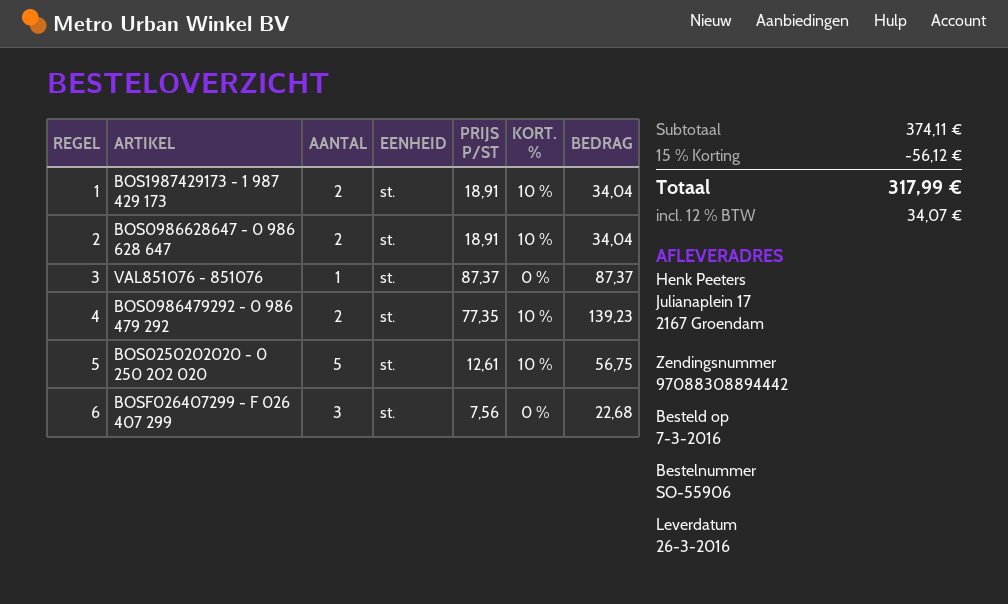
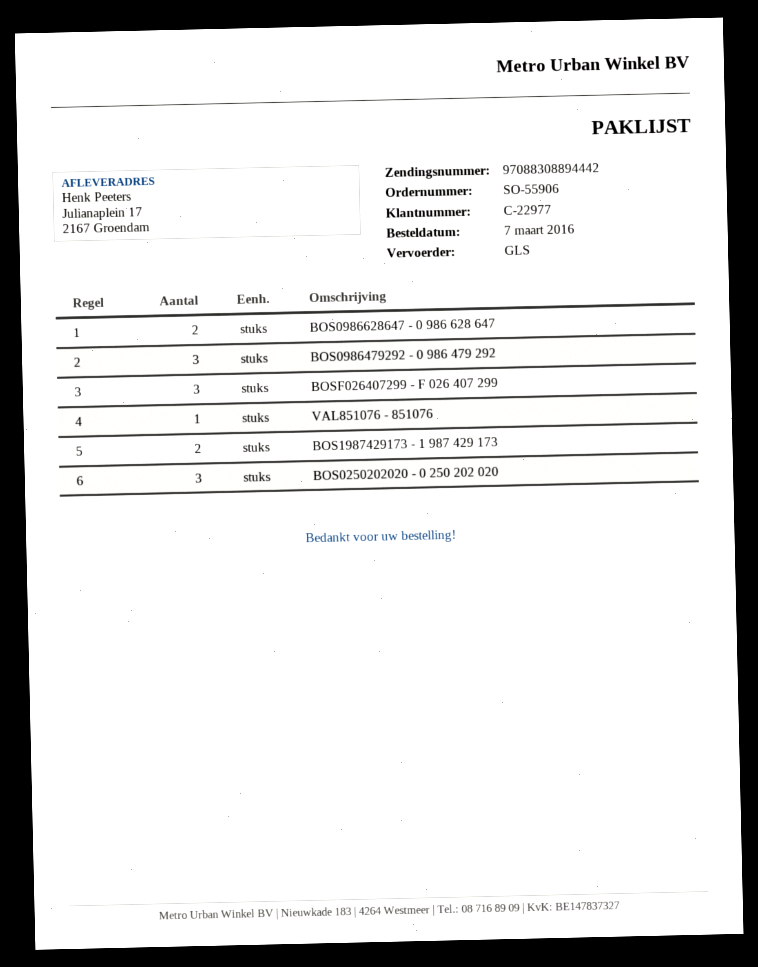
BOS0986479292 - 0 986 479 292: 2 -> 3
BOS0250202020 - 0 250 202 020: 5 -> 3

